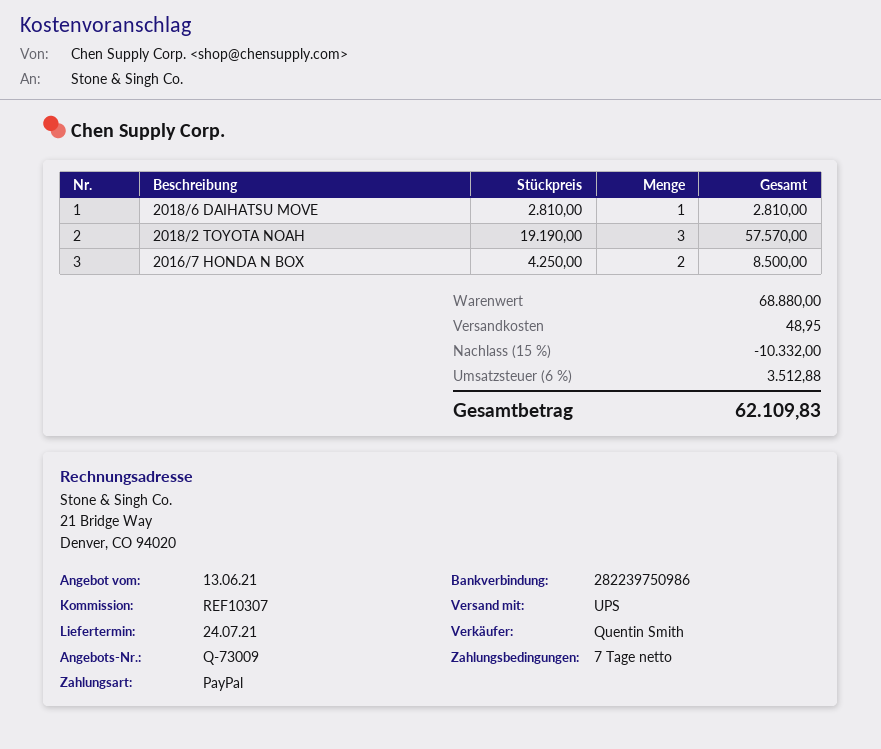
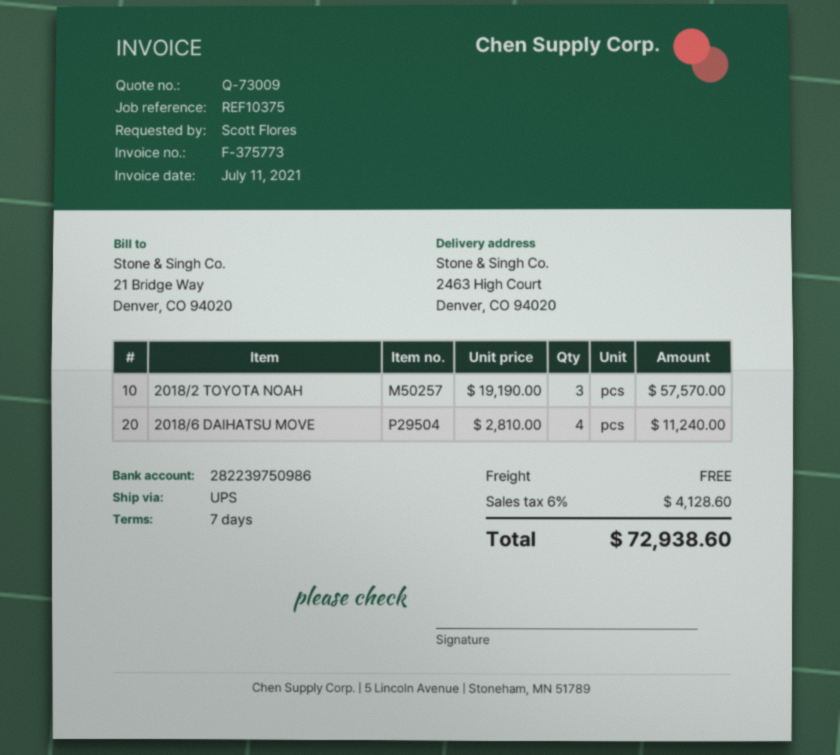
reference: REF10307 -> REF10375
2018/6 DAIHATSU MOVE: 1 x 2810.00 = 2810.00 -> 4 x 2810.00 = 11240.00
2016/7 HONDA N BOX: 2 x 4250.00 = 8500.00 -> none
discount: 15% = 10332.00 -> none
shipping: 48.95 -> 0.00
tax: 6% = 3512.88 -> 6% = 4128.60
total: 62109.83 -> 72938.60

